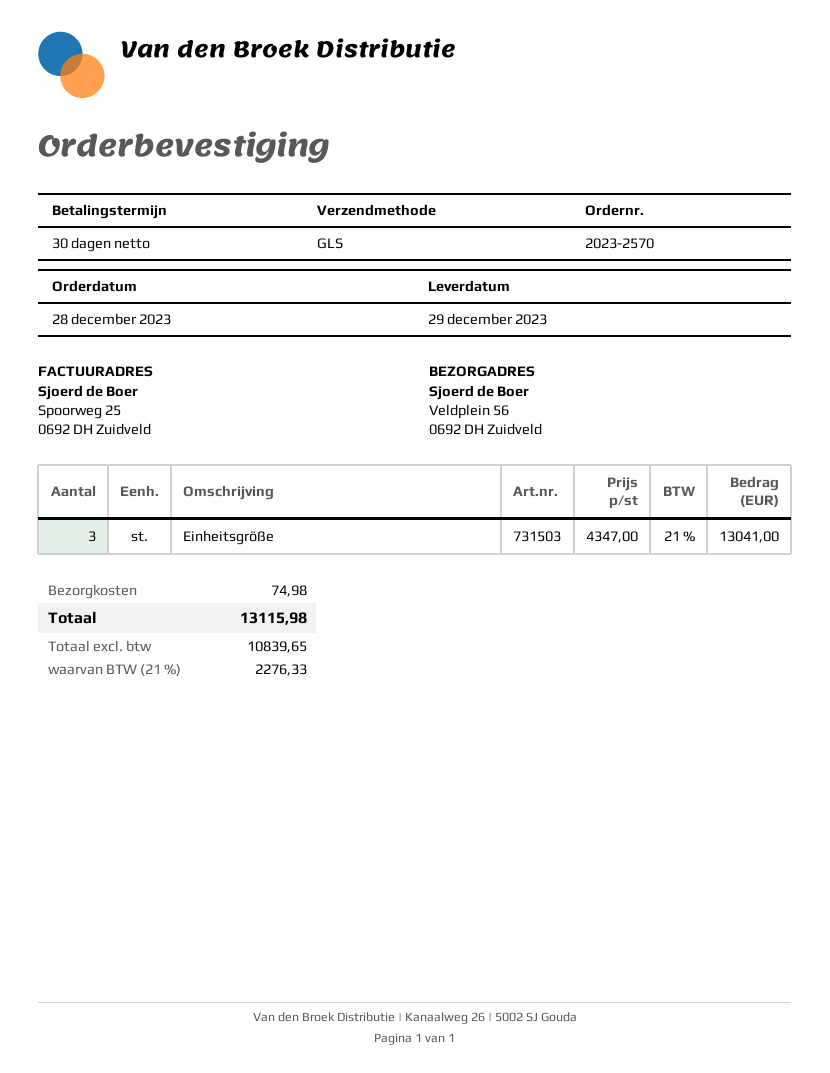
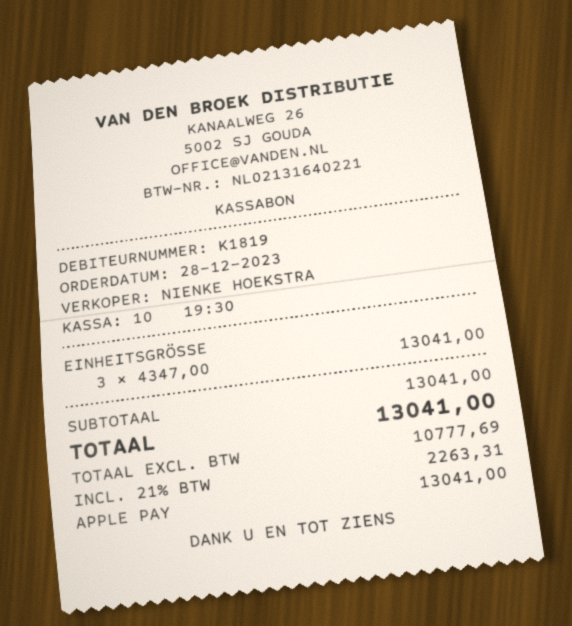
shipping: 74.98 -> none
net: 10839.65 -> 10777.69
tax: 21% = 2276.33 -> 21% = 2263.31
total: 13115.98 -> 13041.00

